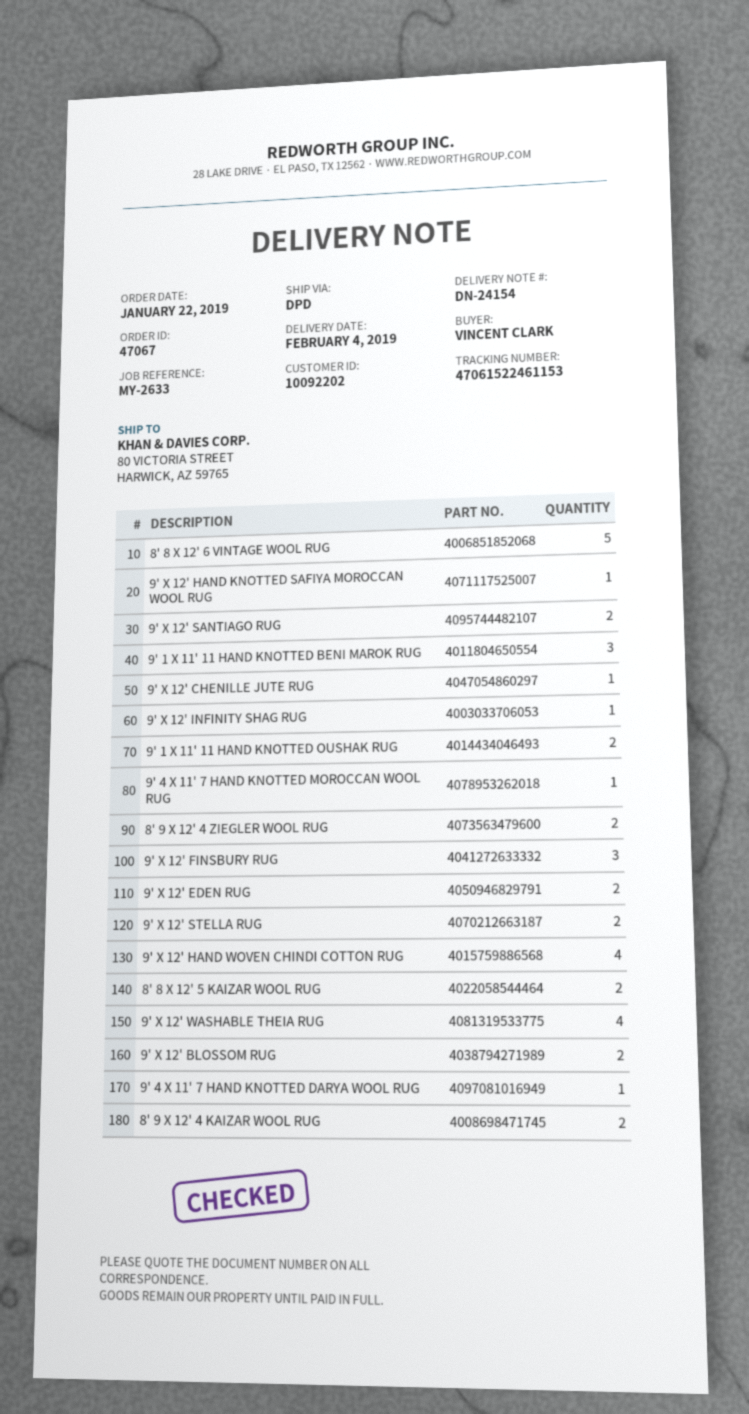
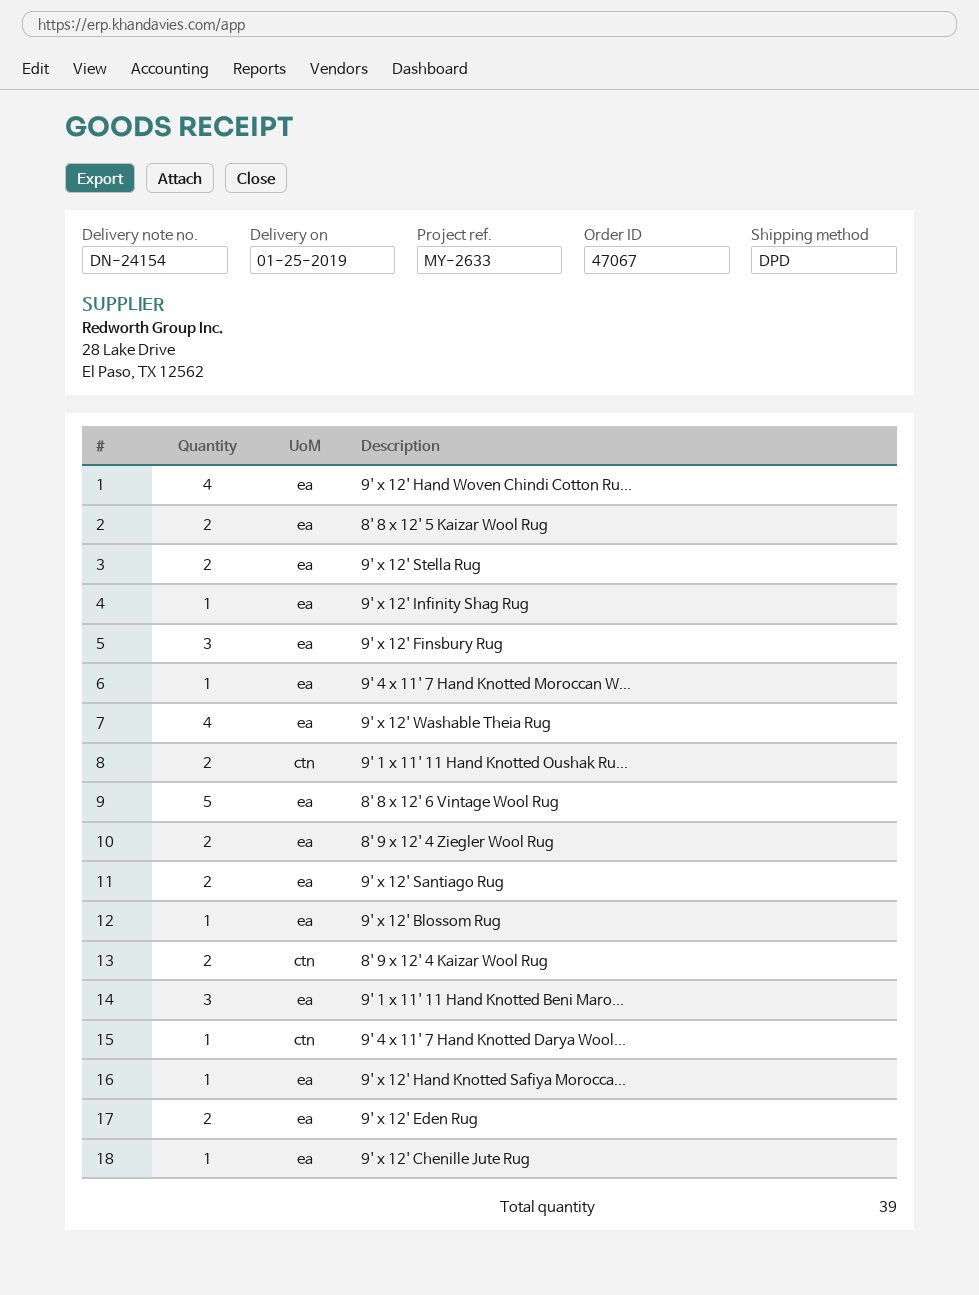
delivery date: 2019-02-04 -> 2019-01-25
9' X 12' BLOSSOM RUG: 2 -> 1

